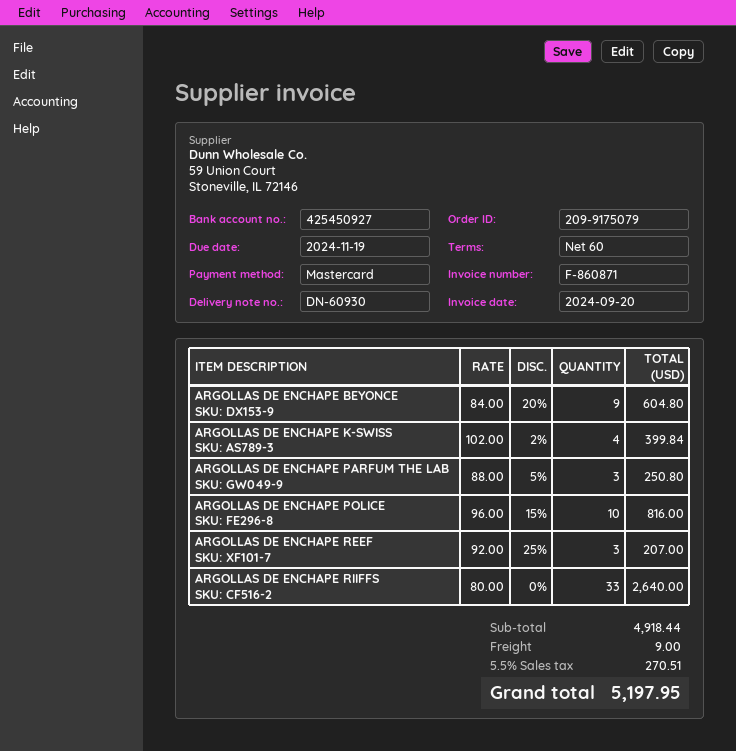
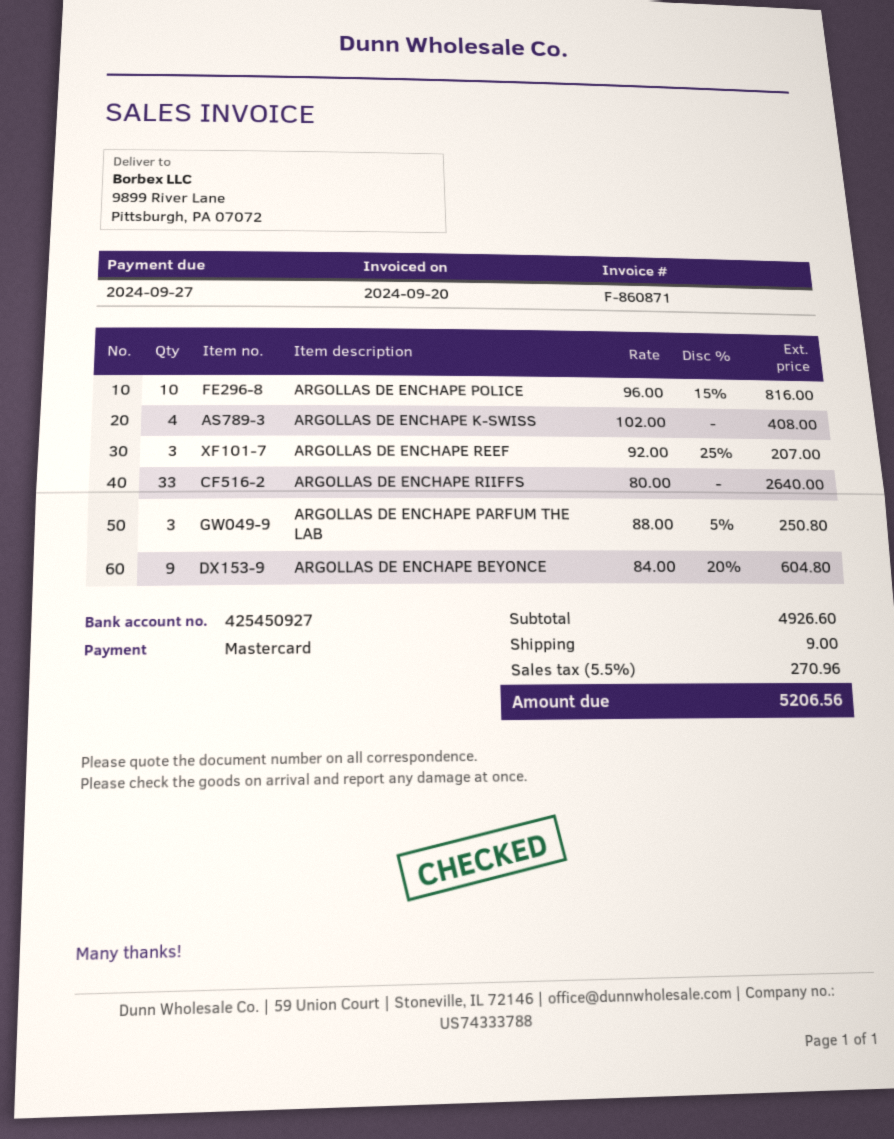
due date: 2024-11-19 -> 2024-09-27
ARGOLLAS DE ENCHAPE K-SWISS: 4 x 102.00 - 2% = 399.84 -> 4 x 102.00 = 408.00
subtotal: 4918.44 -> 4926.60
tax: 5.5% = 270.51 -> 5.5% = 270.96
total: 5197.95 -> 5206.56

